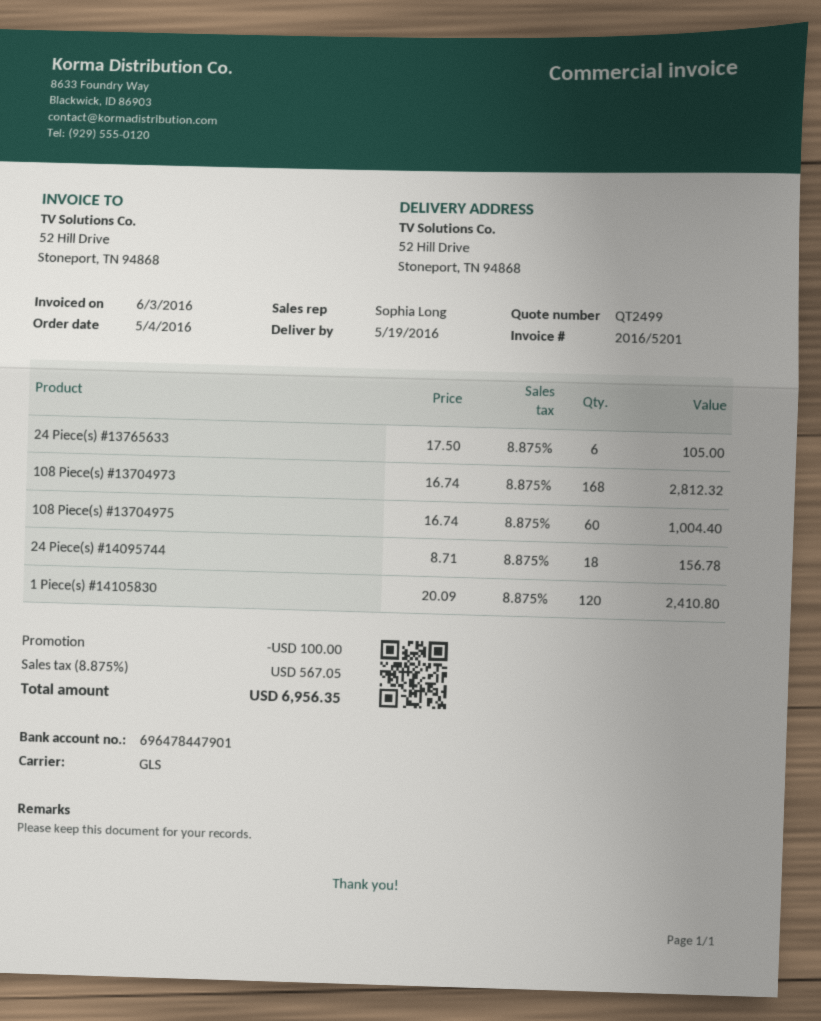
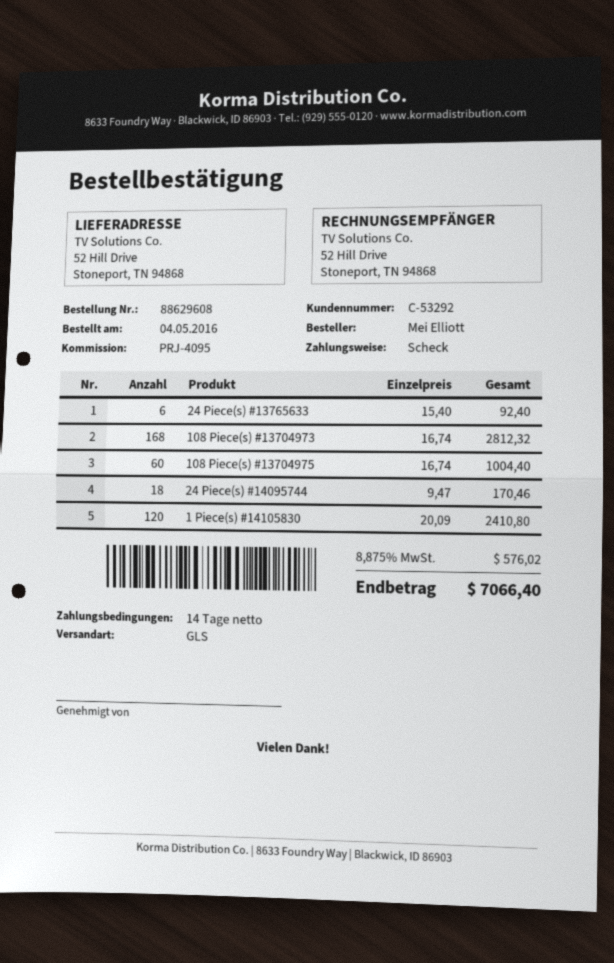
24 Piece(s) #13765633: 6 x 17.50 = 105.00 -> 6 x 15.40 = 92.40
24 Piece(s) #14095744: 18 x 8.71 = 156.78 -> 18 x 9.47 = 170.46
discount: 100.00 -> none
tax: 8.875% = 567.05 -> 8.875% = 576.02
total: 6956.35 -> 7066.40

